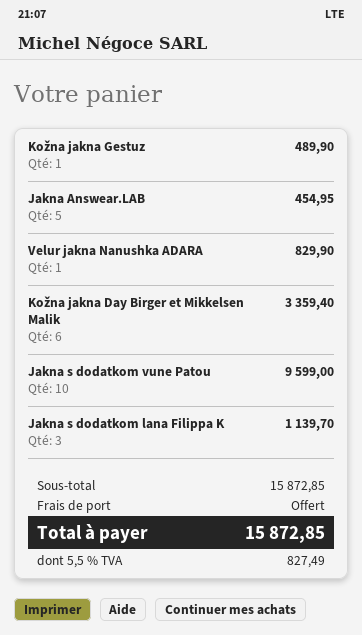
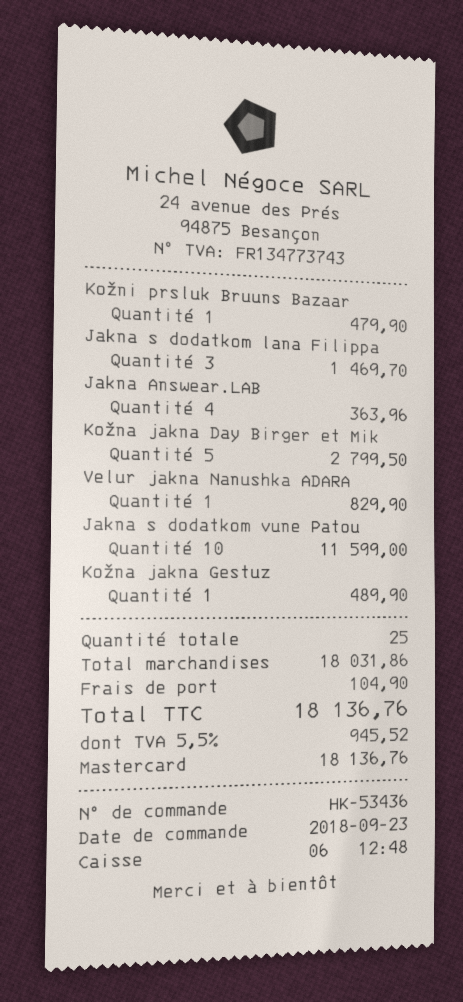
Jakna Answear.LAB: 5 for 454.95 -> 4 for 363.96
Kožna jakna Day Birger et Mikkelsen Malik: 6 for 3359.40 -> 5 for 2799.50
Jakna s dodatkom vune Patou: 10 for 9599.00 -> 10 for 11599.00
Jakna s dodatkom lana Filippa K: 3 for 1139.70 -> 3 for 1469.70
Kožni prsluk Bruuns Bazaar: none -> 1 for 479.90
subtotal: 15872.85 -> 18031.86
shipping: 0.00 -> 104.90
tax: 5.5% = 827.49 -> 5.5% = 945.52
total: 15872.85 -> 18136.76

